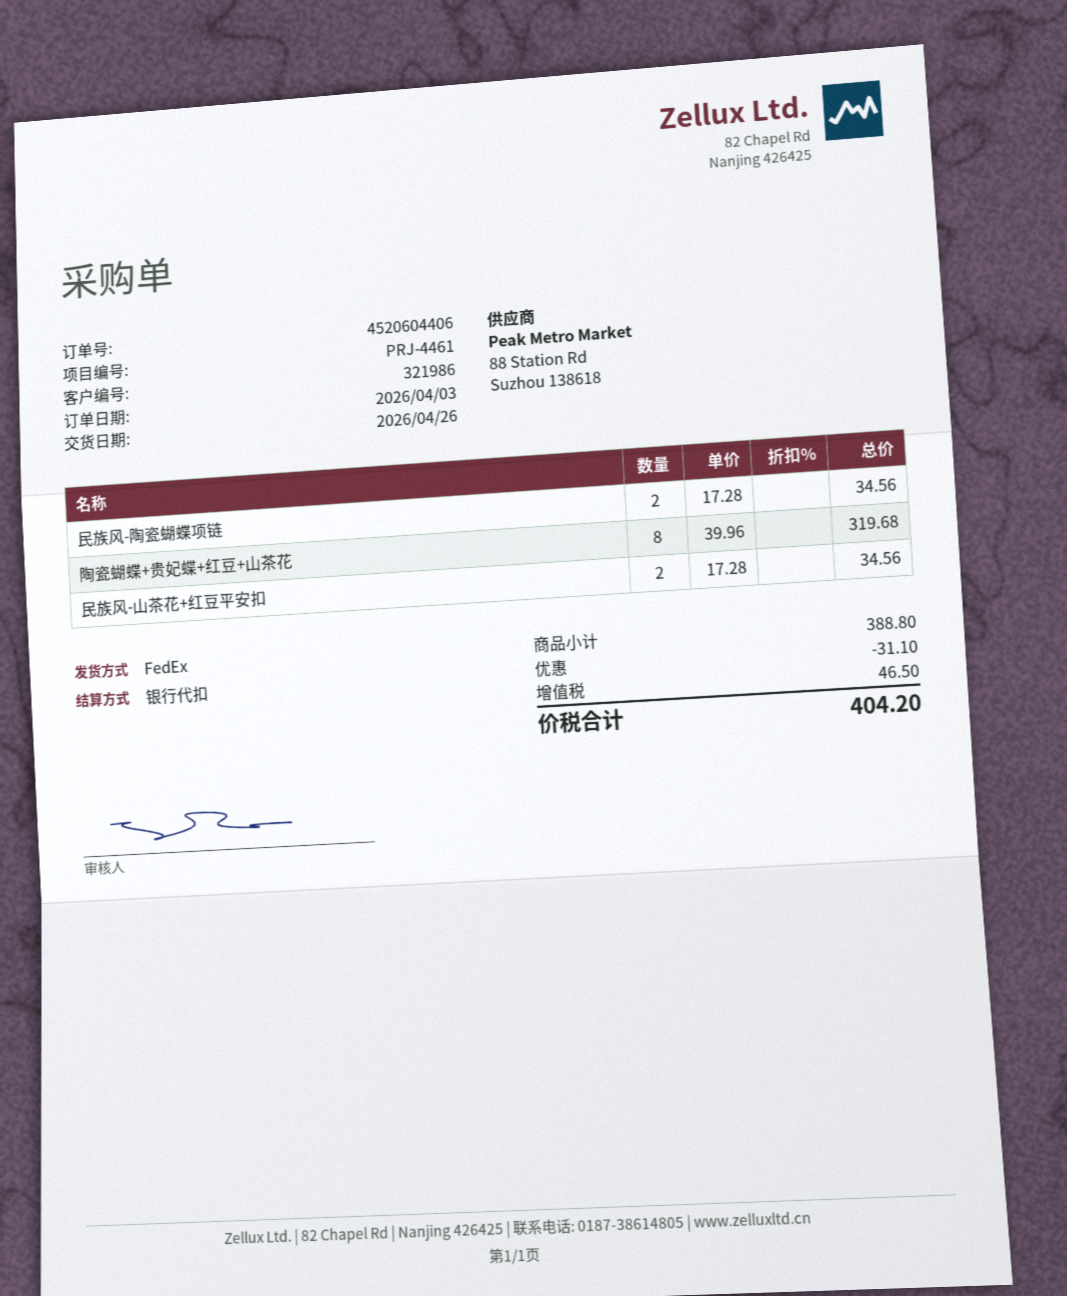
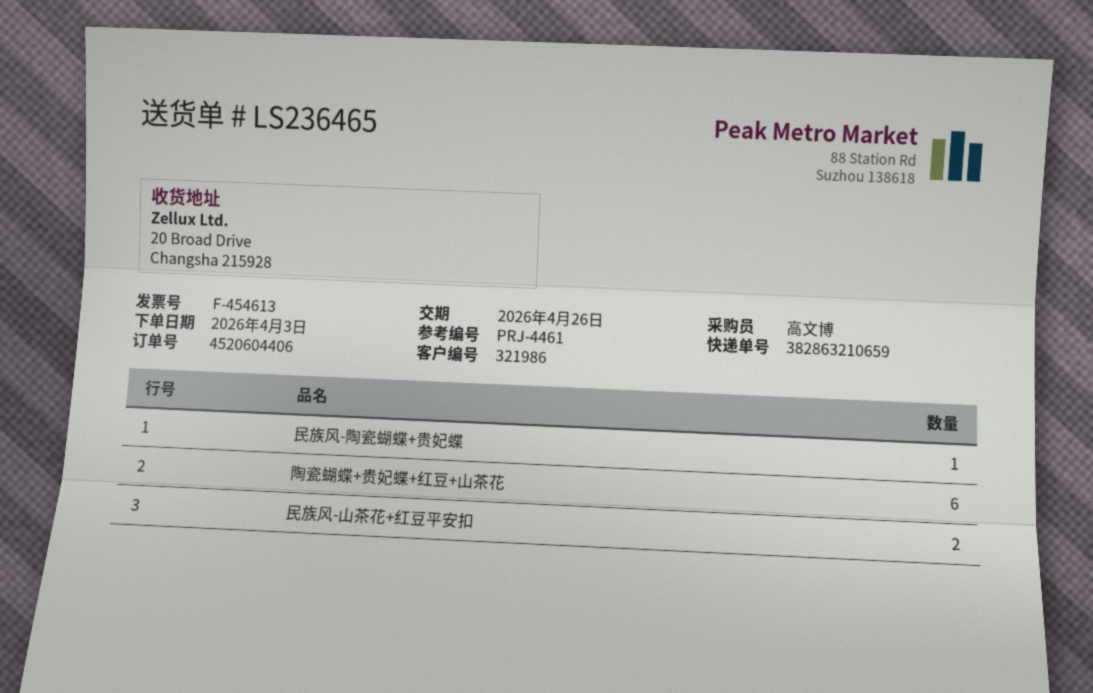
民族风-陶瓷蝴蝶项链: 2 -> none
陶瓷蝴蝶+贵妃蝶+红豆+山茶花: 8 -> 6
民族风-陶瓷蝴蝶+贵妃蝶: none -> 1

